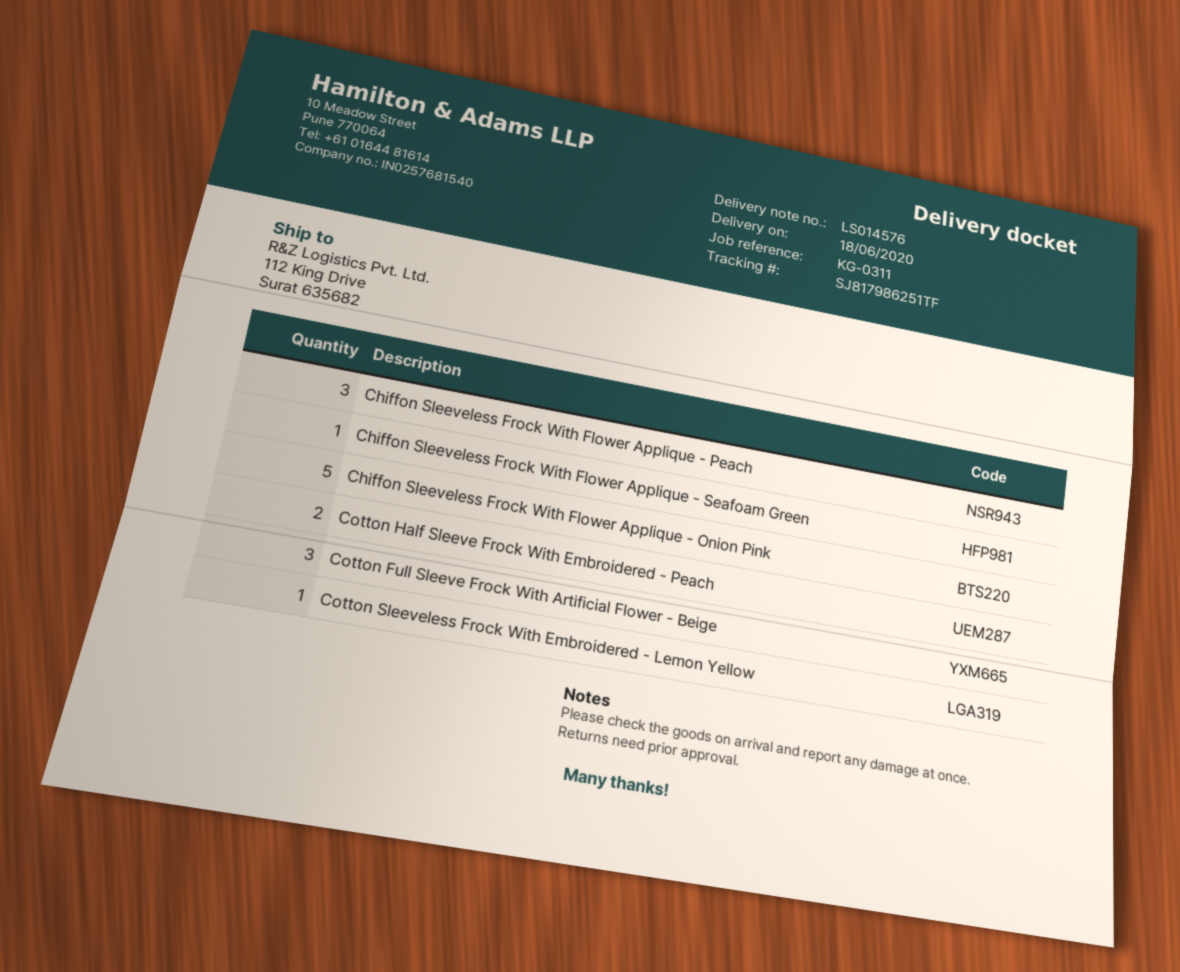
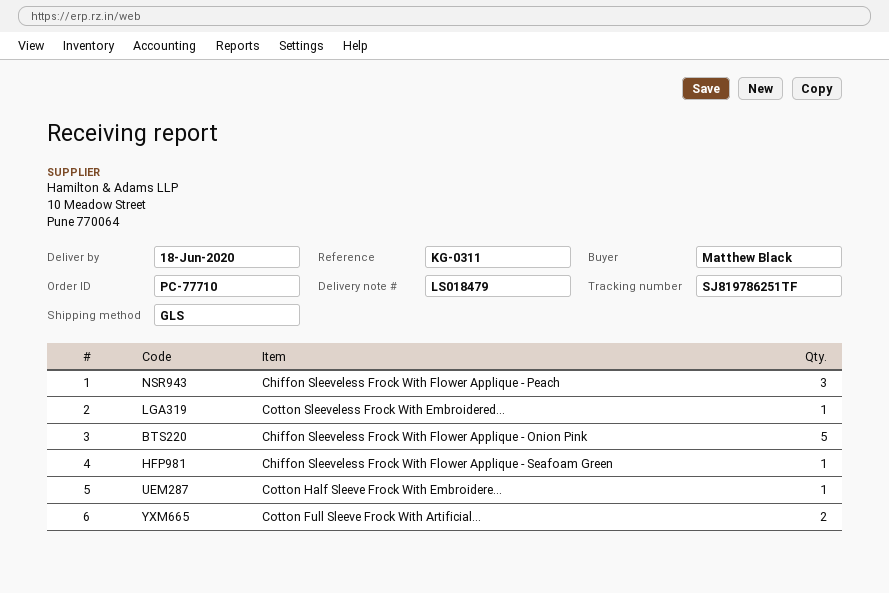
delivery note number: LS014576 -> LS018479
tracking number: SJ817986251TF -> SJ819786251TF
Cotton Half Sleeve Frock With Embroidered - Peach: 2 -> 1
Cotton Full Sleeve Frock With Artificial Flower - Beige: 3 -> 2

